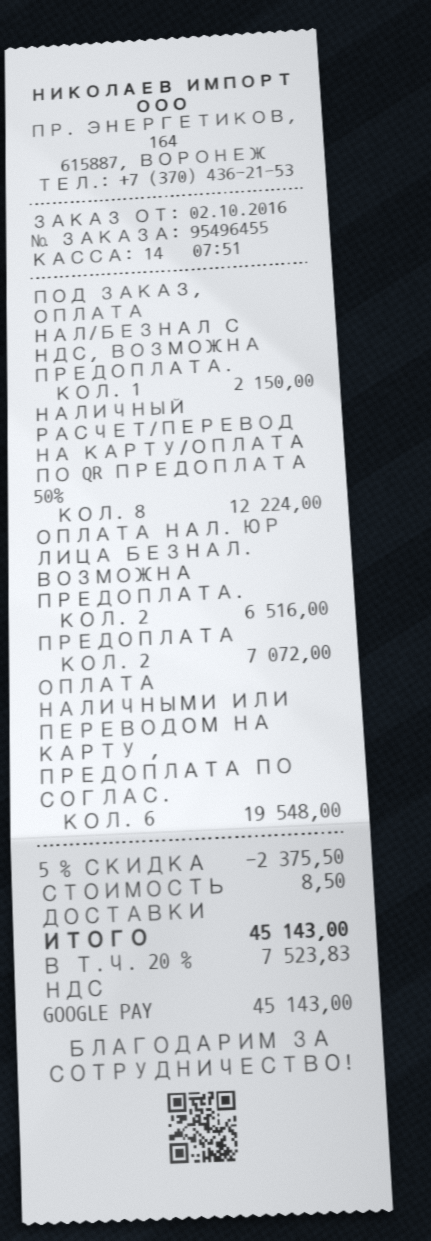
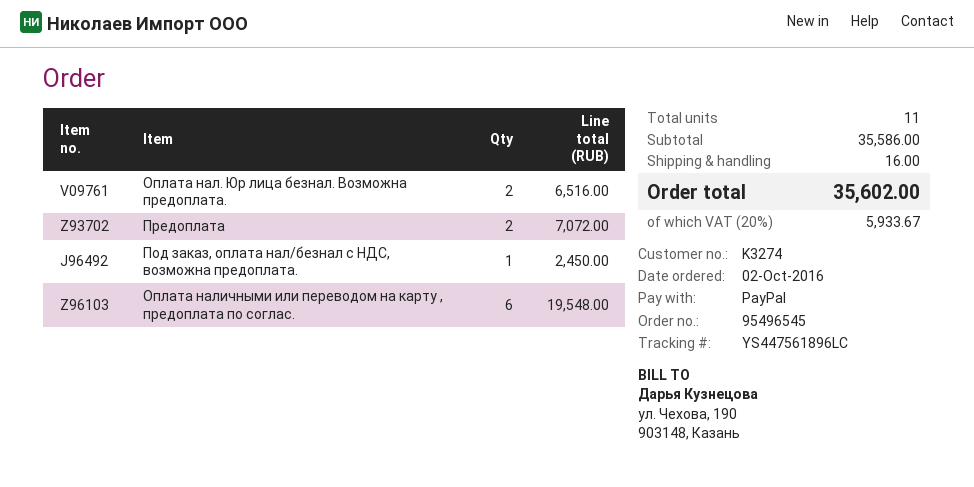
order number: 95496455 -> 95496545
payment method: Google Pay -> PayPal
ПОД ЗАКАЗ, ОПЛАТА НАЛ/БЕЗНАЛ С НДС, ВОЗМОЖНА ПРЕДОПЛАТА.: 1 for 2150.00 -> 1 for 2450.00
НАЛИЧНЫЙ РАСЧЕТ/ПЕРЕВОД НА КАРТУ/ОПЛАТА ПО QR ПРЕДОПЛАТА 50%: 8 for 12224.00 -> none
discount: 5% = 2375.50 -> none
shipping: 8.50 -> 16.00
tax: 20% = 7523.83 -> 20% = 5933.67
total: 45143.00 -> 35602.00

